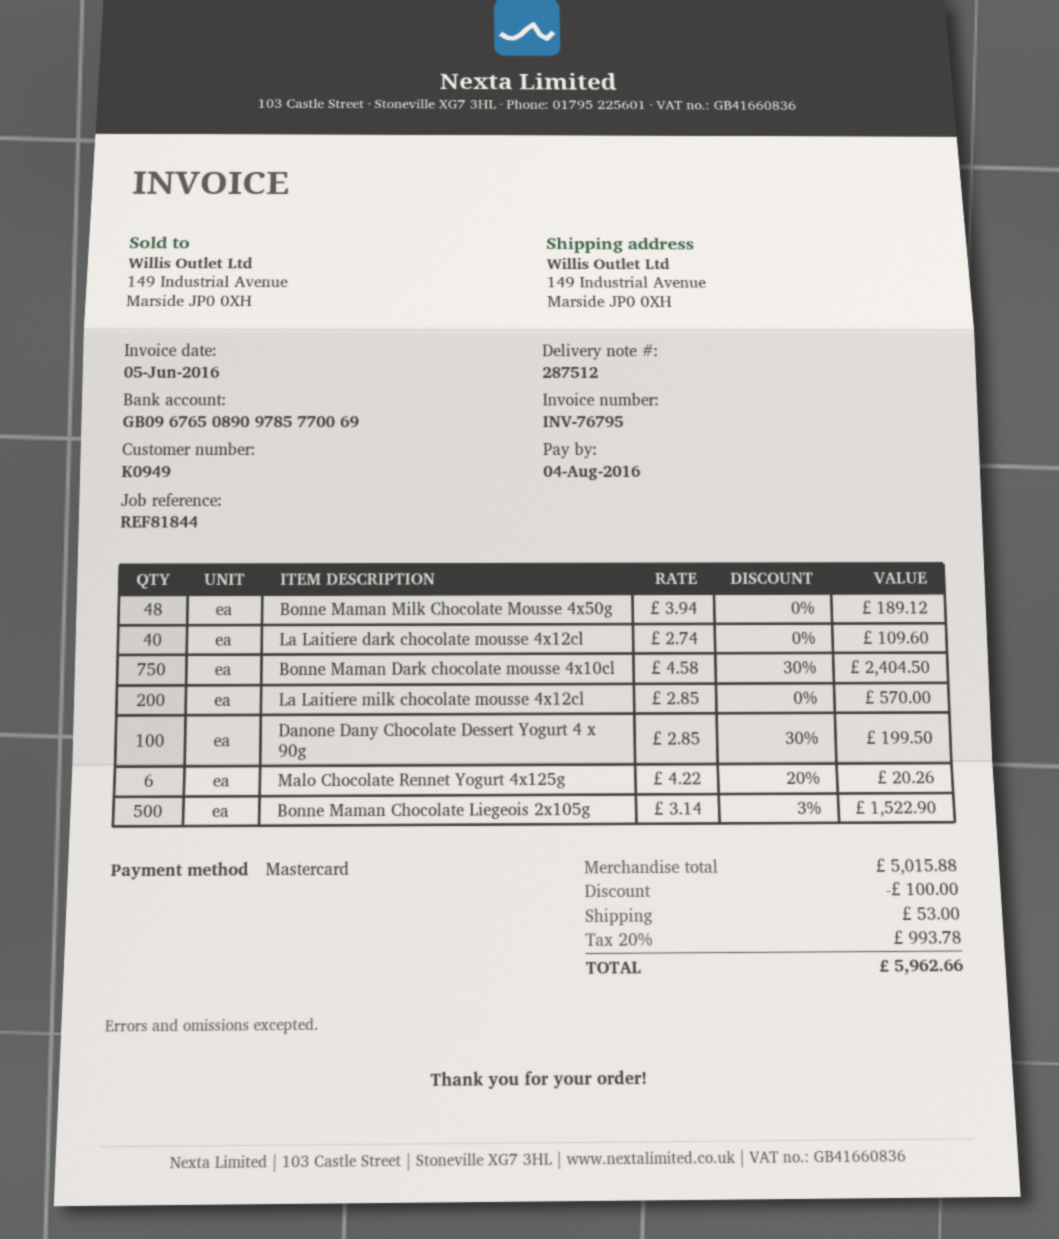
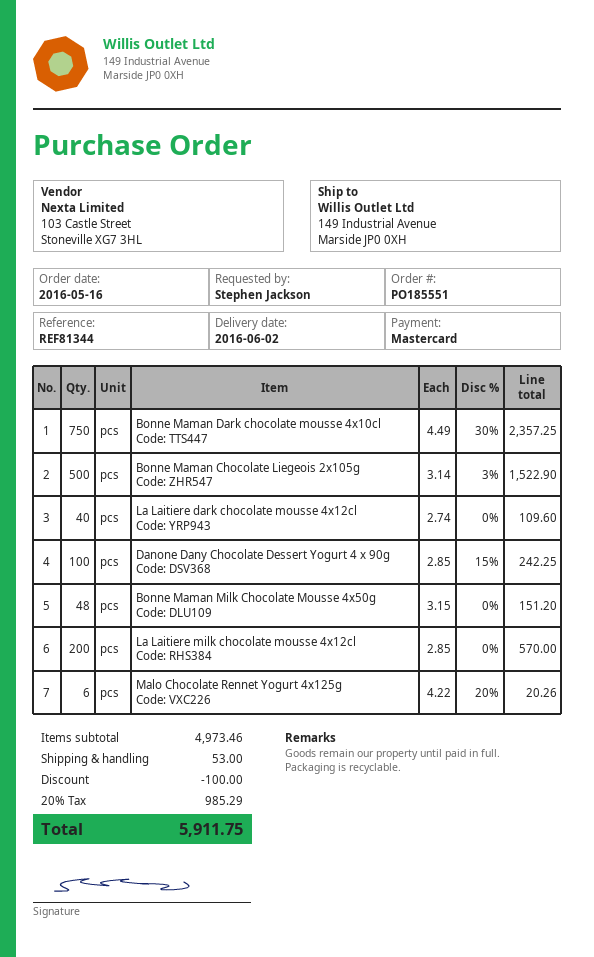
reference: REF81844 -> REF81344
Bonne Maman Milk Chocolate Mousse 4x50g: 48 x 3.94 = 189.12 -> 48 x 3.15 = 151.20
Bonne Maman Dark chocolate mousse 4x10cl: 750 x 4.58 - 30% = 2404.50 -> 750 x 4.49 - 30% = 2357.25
Danone Dany Chocolate Dessert Yogurt 4 x 90g: 100 x 2.85 - 30% = 199.50 -> 100 x 2.85 - 15% = 242.25
subtotal: 5015.88 -> 4973.46
tax: 20% = 993.78 -> 20% = 985.29
total: 5962.66 -> 5911.75

